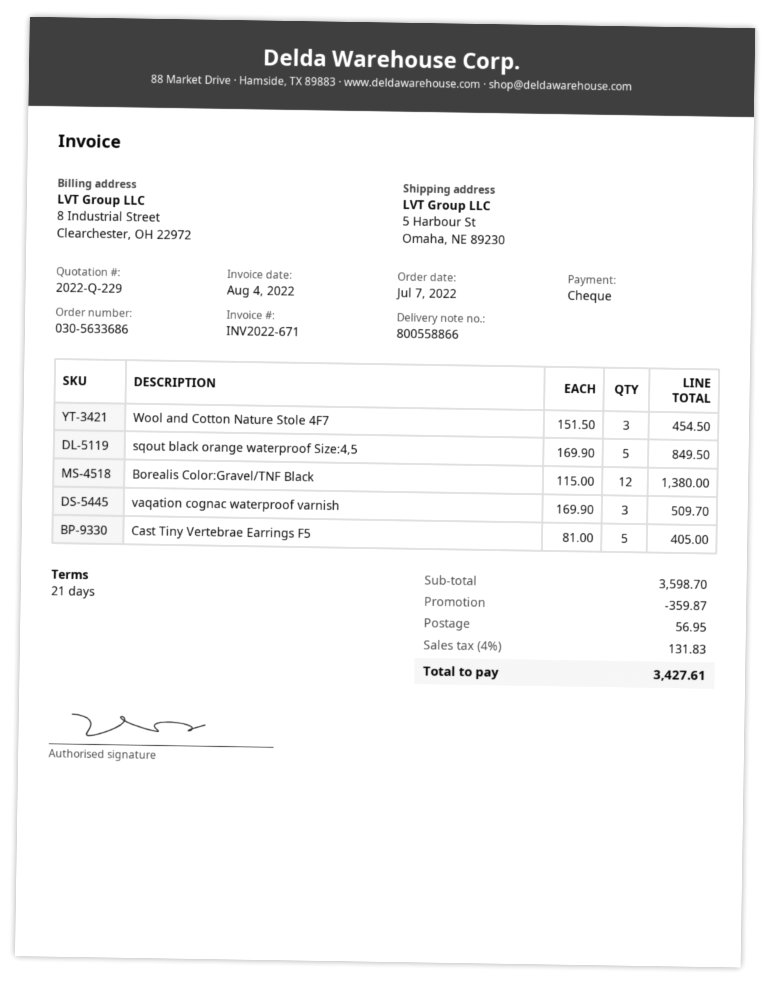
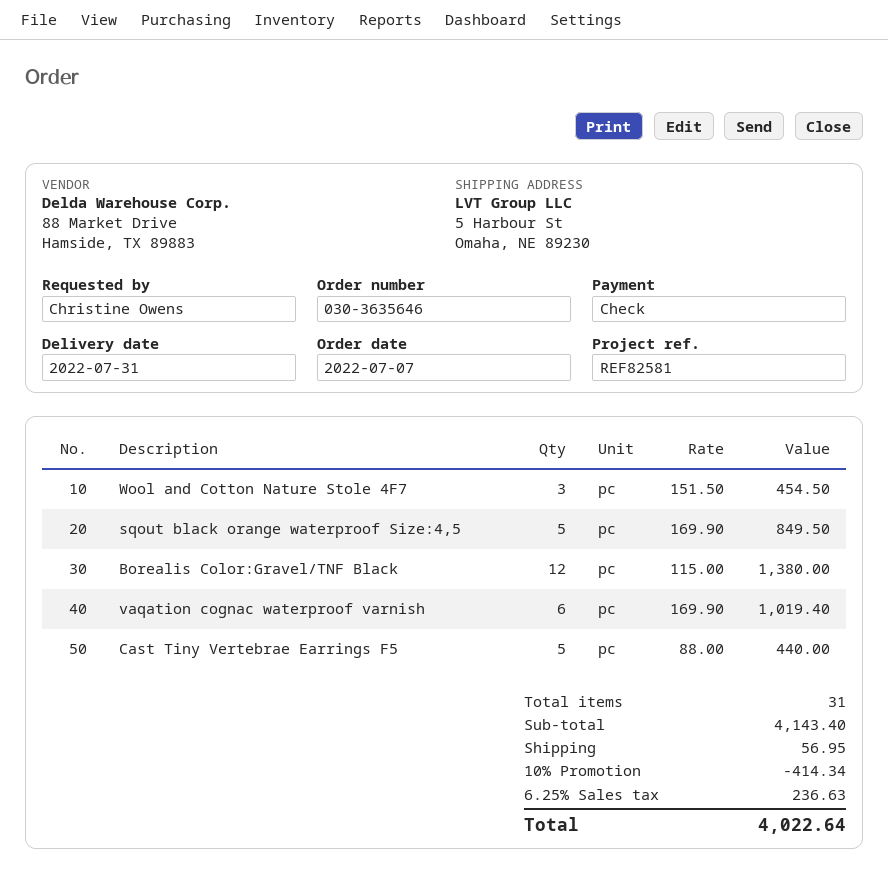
order number: 030-5633686 -> 030-3635646
vaqation cognac waterproof varnish: 3 x 169.90 = 509.70 -> 6 x 169.90 = 1019.40
Cast Tiny Vertebrae Earrings F5: 5 x 81.00 = 405.00 -> 5 x 88.00 = 440.00
subtotal: 3598.70 -> 4143.40
discount: 359.87 -> 414.34
tax: 4% = 131.83 -> 6.25% = 236.63
total: 3427.61 -> 4022.64

